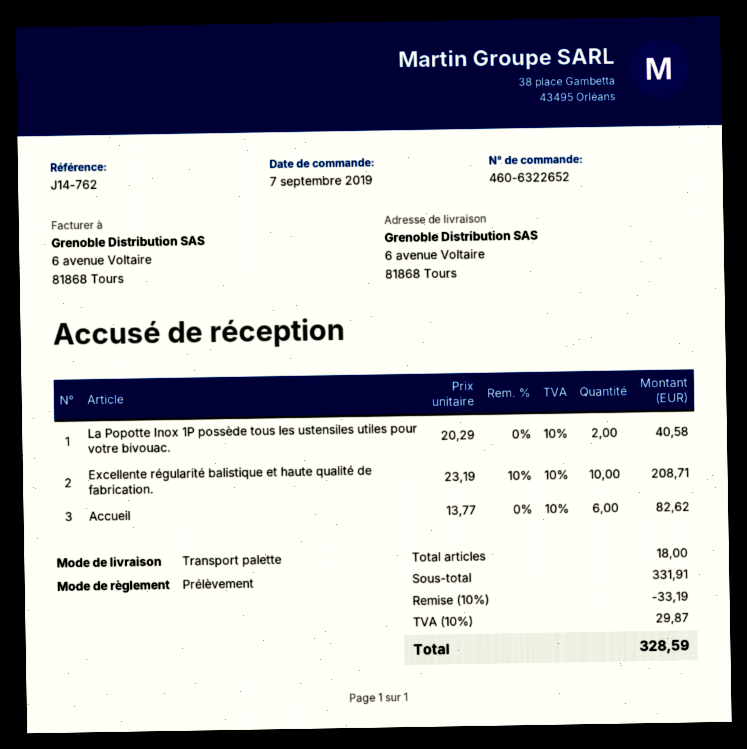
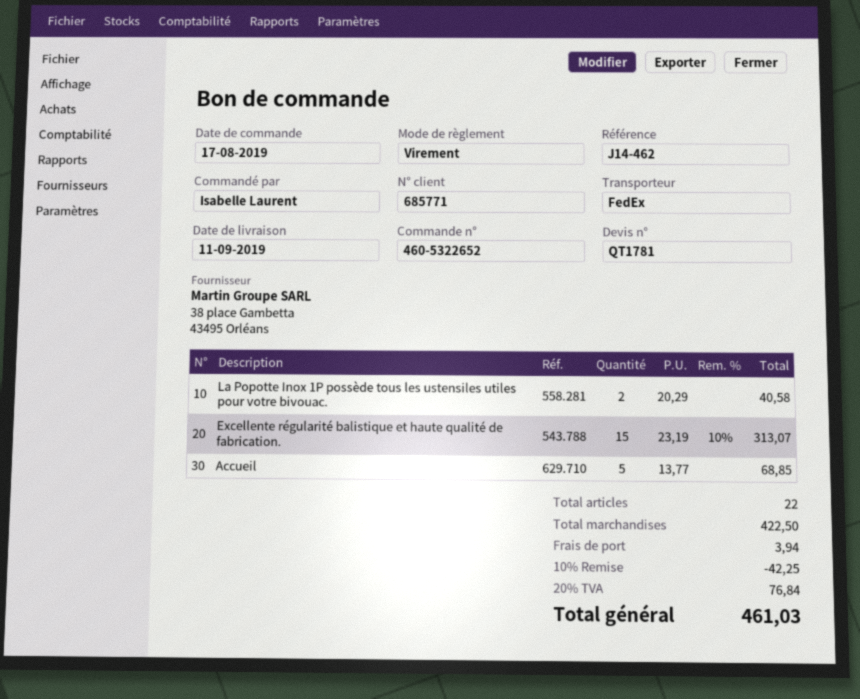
order number: 460-6322652 -> 460-5322652
order date: 2019-09-07 -> 2019-08-17
reference: J14-762 -> J14-462
payment method: direct debit -> bank transfer
shipping method: pallet freight -> FedEx
Excellente régularité balistique et haute qualité de fabrication.: 10 x 23.19 - 10% = 208.71 -> 15 x 23.19 - 10% = 313.07
Accueil: 6 x 13.77 = 82.62 -> 5 x 13.77 = 68.85
total quantity: 18 -> 22
subtotal: 331.91 -> 422.50
discount: 10% = 33.19 -> 10% = 42.25
shipping: none -> 3.94
tax: 10% = 29.87 -> 20% = 76.84
total: 328.59 -> 461.03

